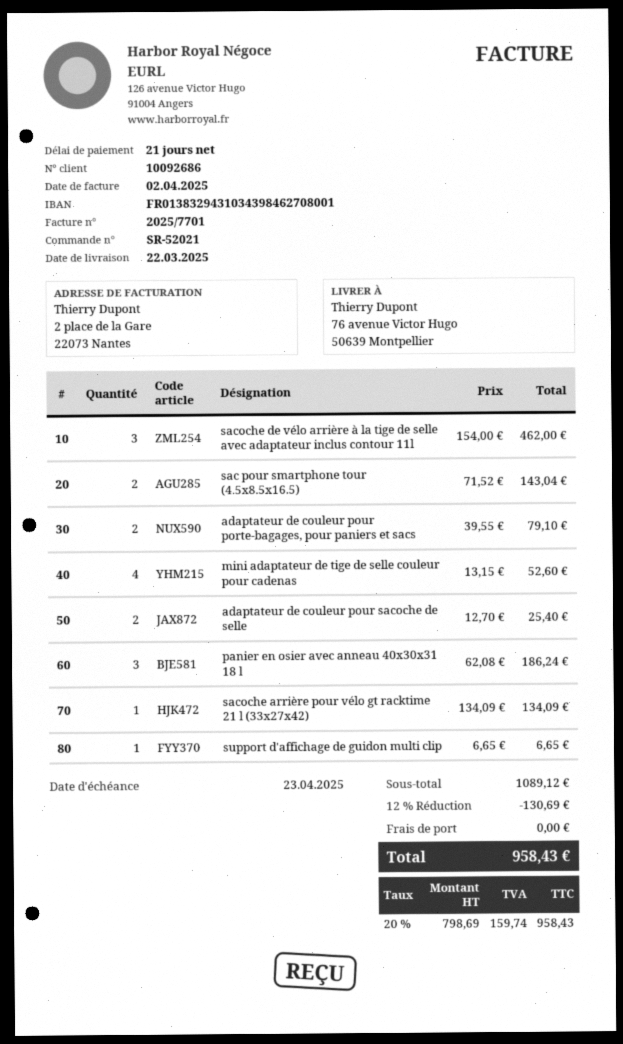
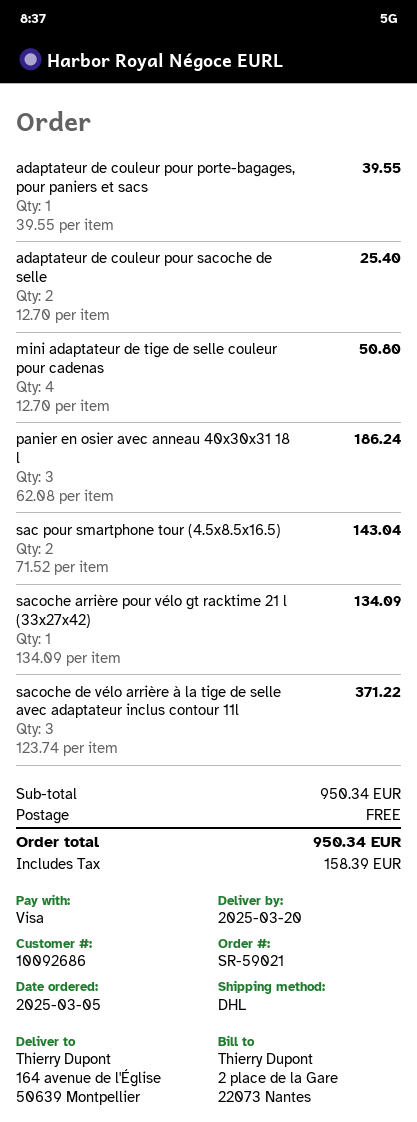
order number: SR-52021 -> SR-59021
delivery date: 2025-03-22 -> 2025-03-20
ship to: 76 avenue Victor Hugo, 50639 Montpellier -> 164 avenue de l'Église, 50639 Montpellier
sacoche de vélo arrière à la tige de selle avec adaptateur inclus contour 11l: 3 x 154.00 = 462.00 -> 3 x 123.74 = 371.22
adaptateur de couleur pour porte-bagages, pour paniers et sacs: 2 x 39.55 = 79.10 -> 1 x 39.55 = 39.55
mini adaptateur de tige de selle couleur pour cadenas: 4 x 13.15 = 52.60 -> 4 x 12.70 = 50.80
support d'affichage de guidon multi clip: 1 x 6.65 = 6.65 -> none
subtotal: 1089.12 -> 950.34
discount: 12% = 130.69 -> none
tax: 159.74 -> 158.39
total: 958.43 -> 950.34

